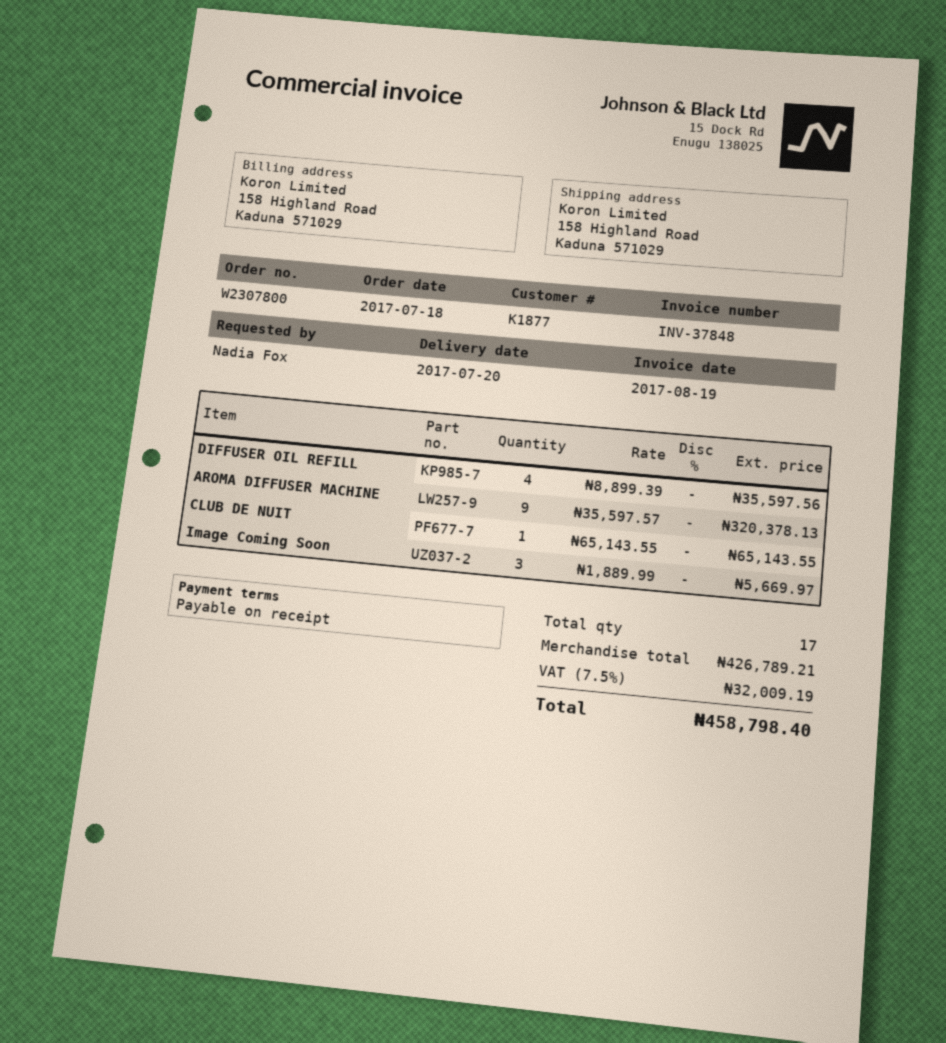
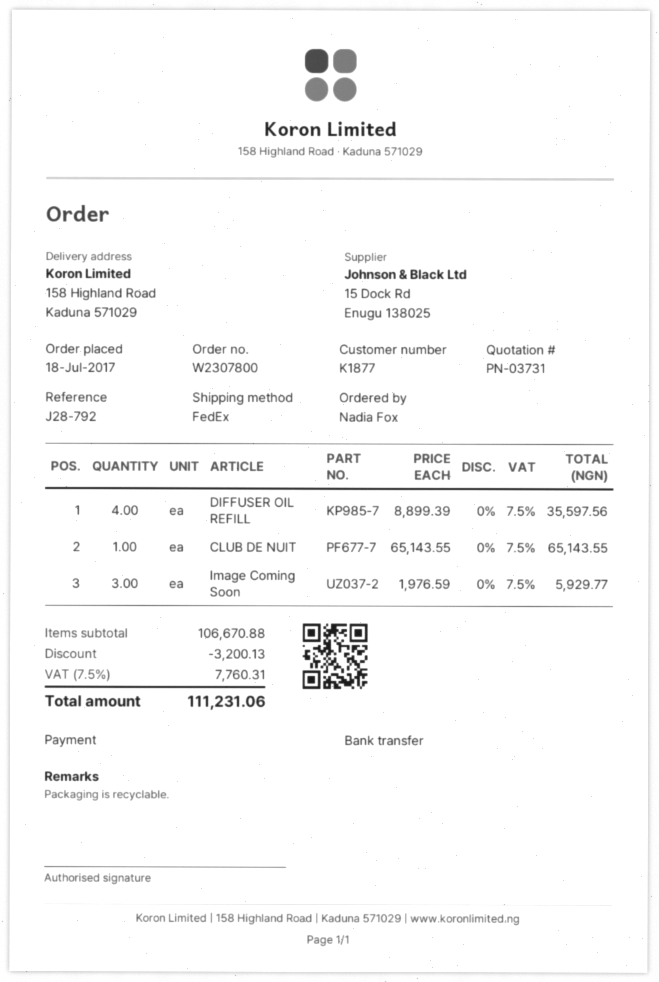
AROMA DIFFUSER MACHINE: 9 x 35597.57 = 320378.13 -> none
Image Coming Soon: 3 x 1889.99 = 5669.97 -> 3 x 1976.59 = 5929.77
subtotal: 426789.21 -> 106670.88
discount: none -> 3200.13
tax: 7.5% = 32009.19 -> 7.5% = 7760.31
total: 458798.40 -> 111231.06

